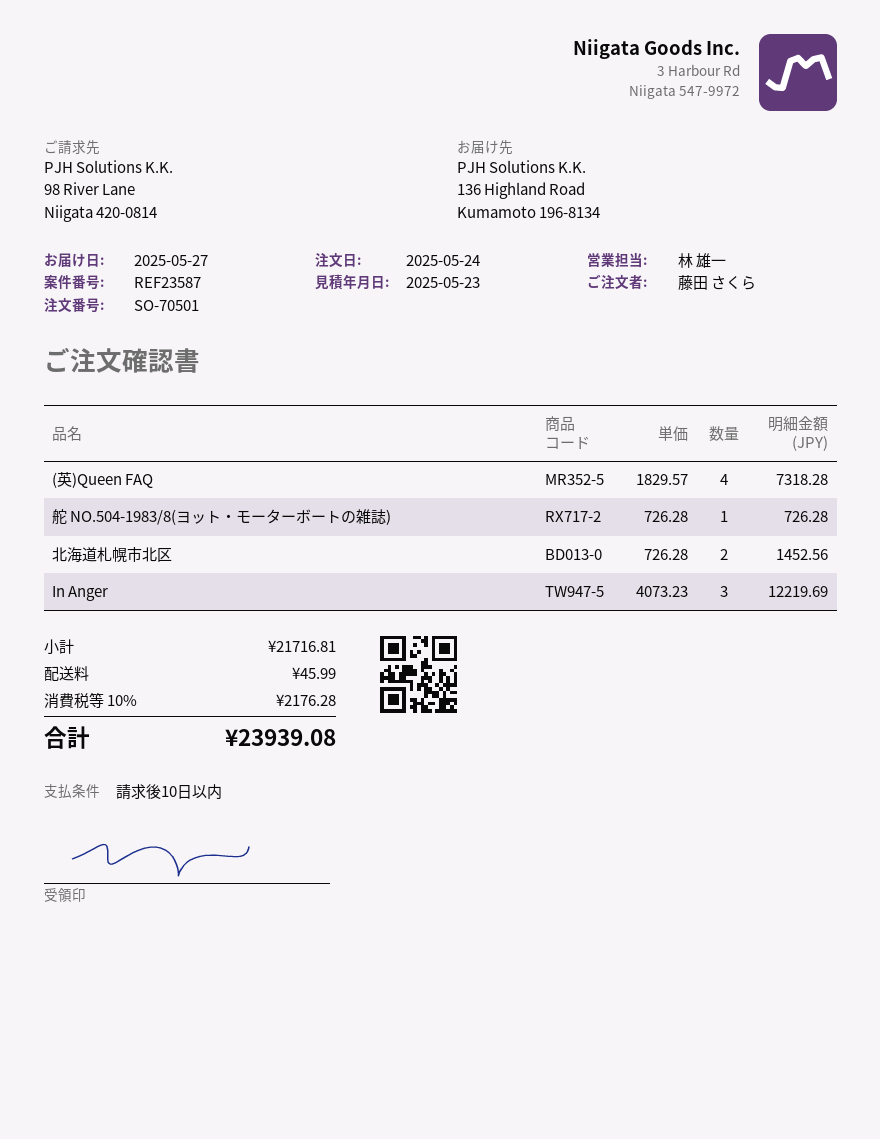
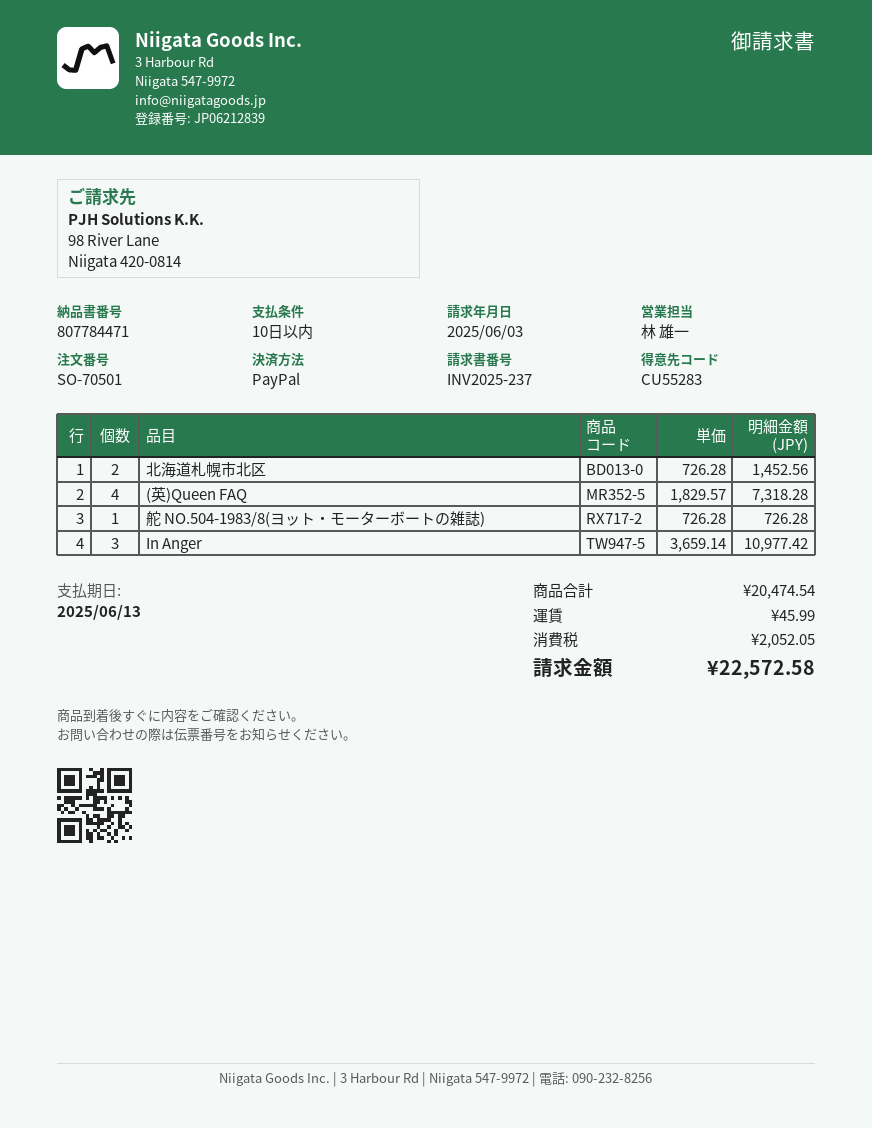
In Anger: 3 x 4073.23 = 12219.69 -> 3 x 3659.14 = 10977.42
subtotal: 21716.81 -> 20474.54
tax: 2176.28 -> 2052.05
total: 23939.08 -> 22572.58

